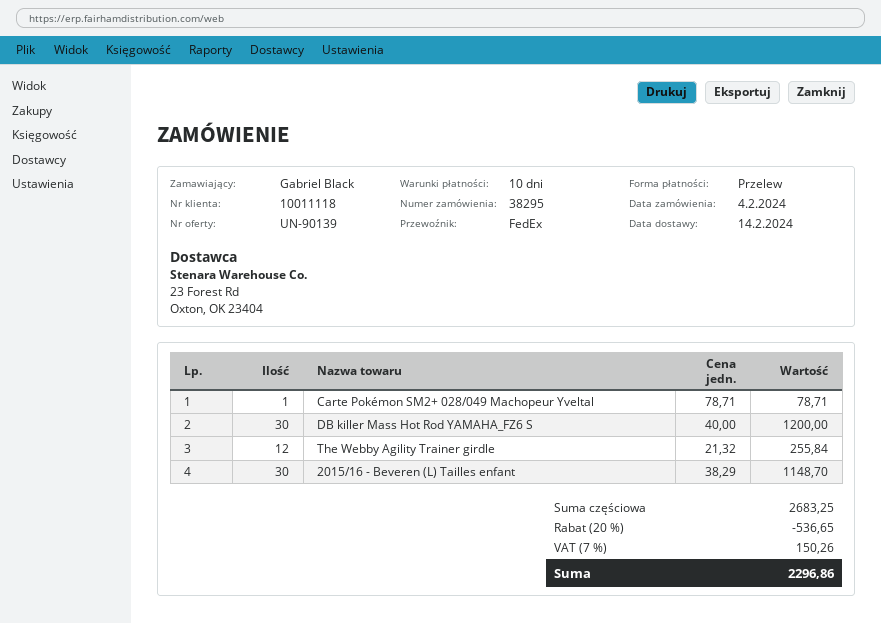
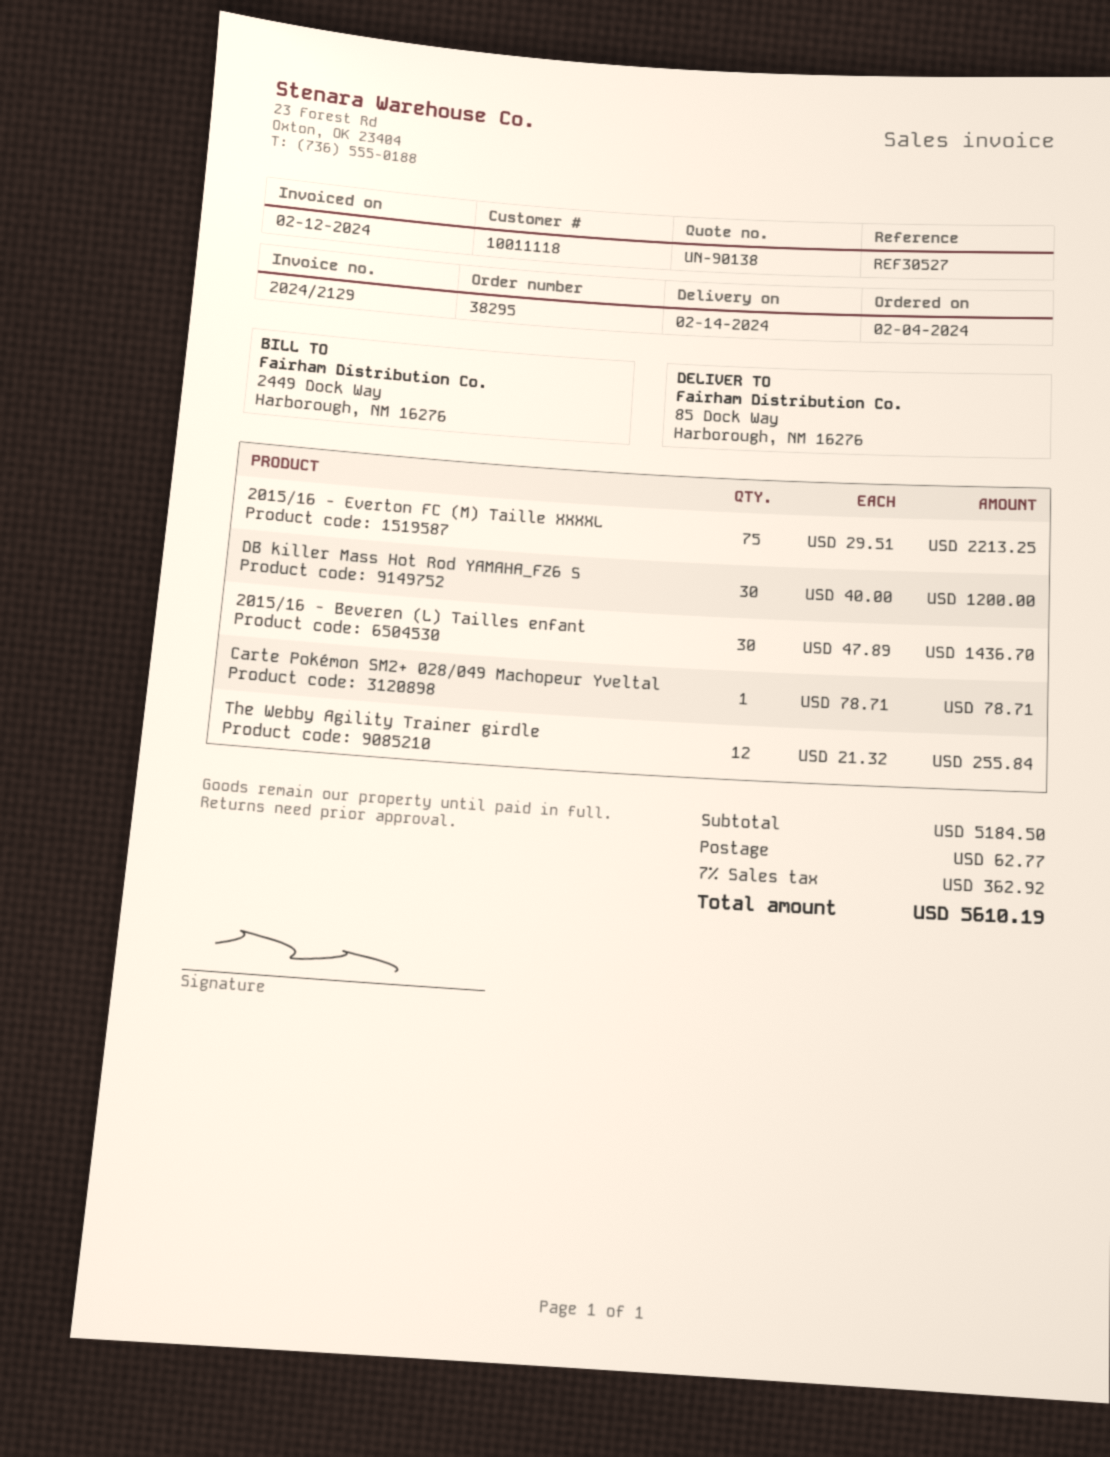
quote number: UN-90139 -> UN-90138
2015/16 - Beveren (L) Tailles enfant: 30 x 38.29 = 1148.70 -> 30 x 47.89 = 1436.70
2015/16 - Everton FC (M) Taille XXXXL: none -> 75 x 29.51 = 2213.25
subtotal: 2683.25 -> 5184.50
discount: 20% = 536.65 -> none
shipping: none -> 62.77
tax: 7% = 150.26 -> 7% = 362.92
total: 2296.86 -> 5610.19

